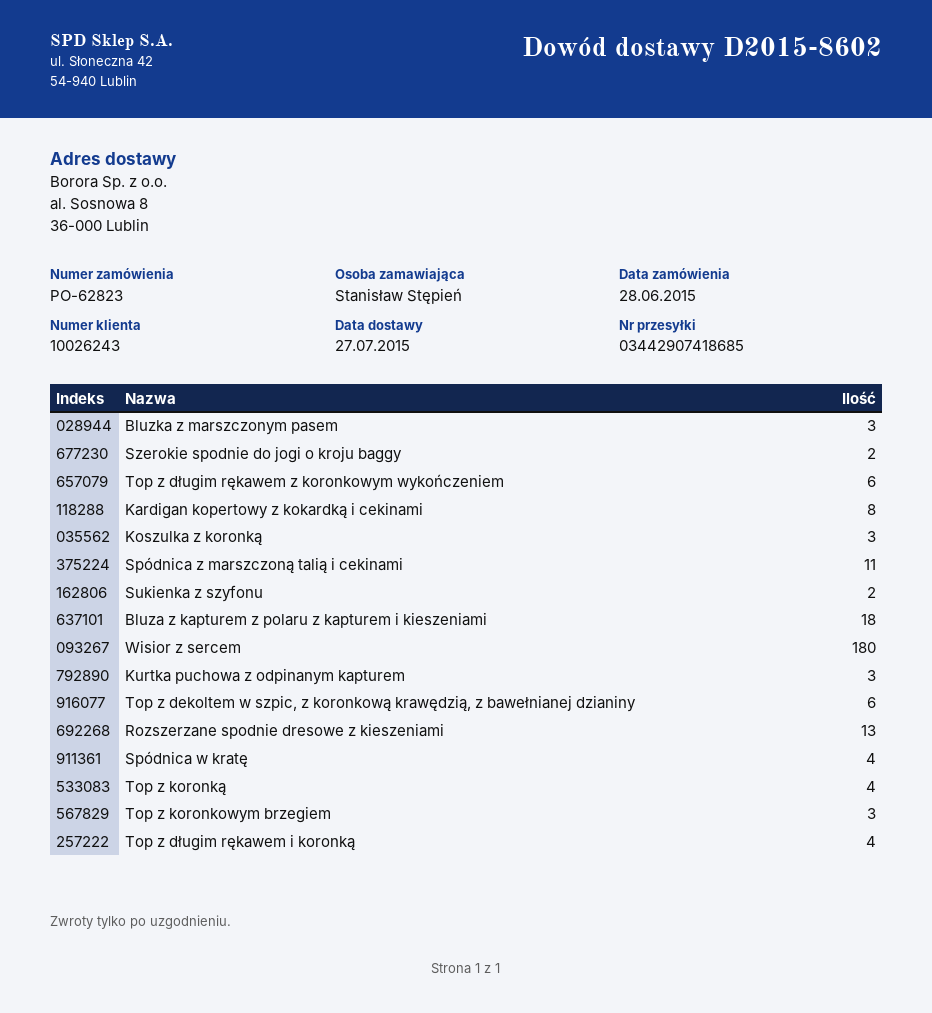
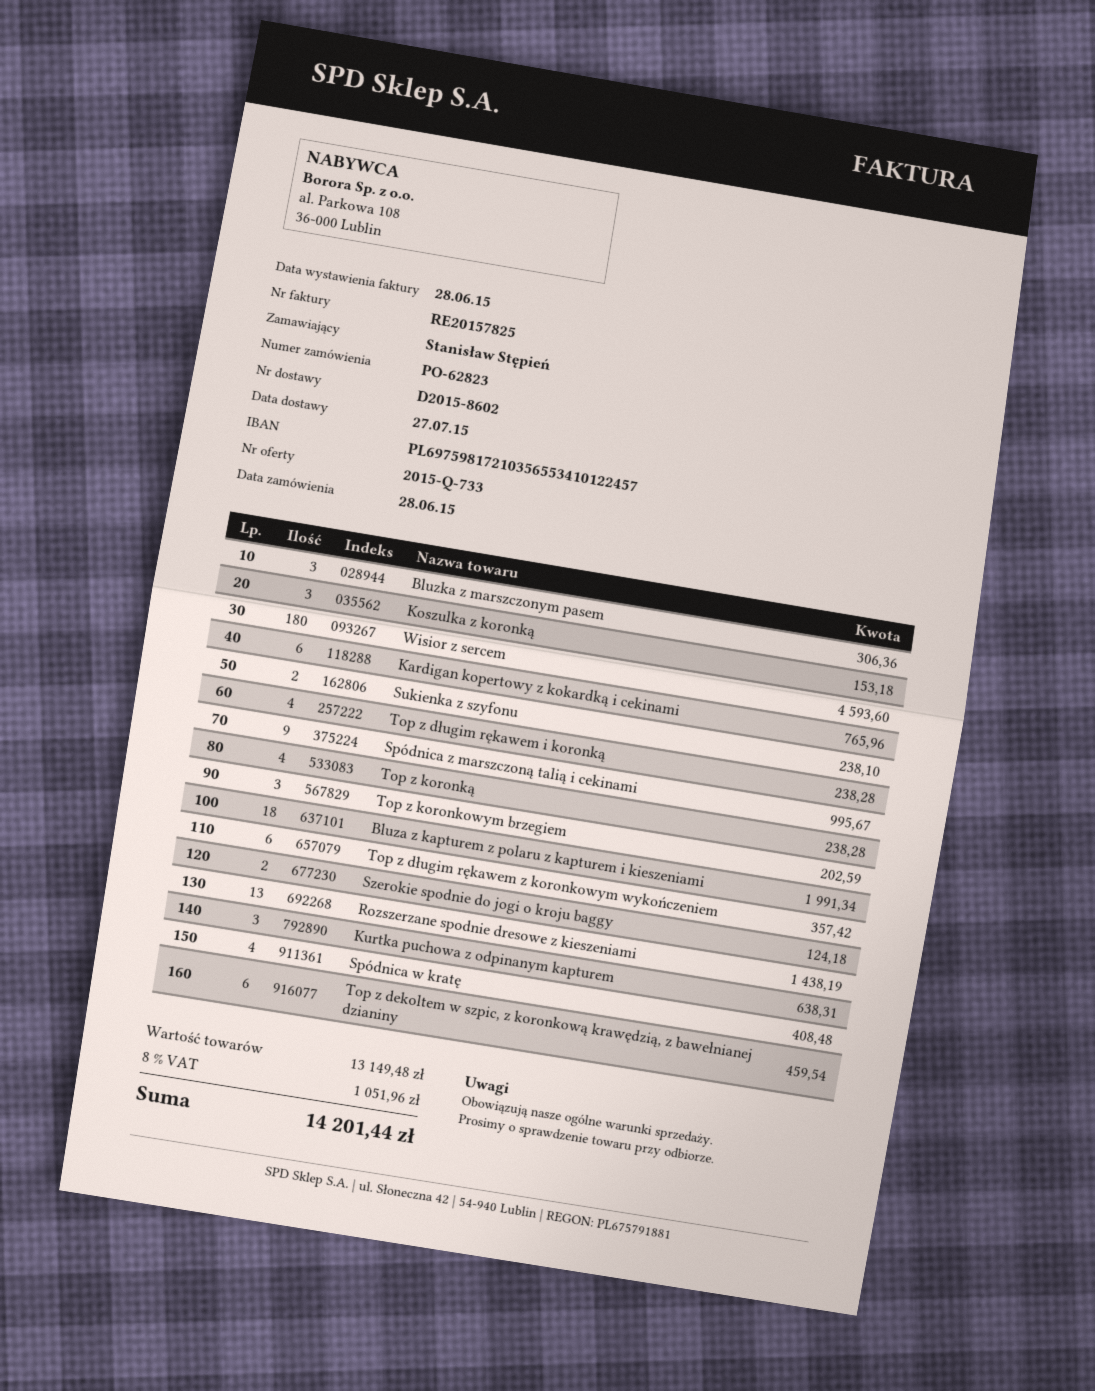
Kardigan kopertowy z kokardką i cekinami: 8 -> 6
Spódnica z marszczoną talią i cekinami: 11 -> 9

